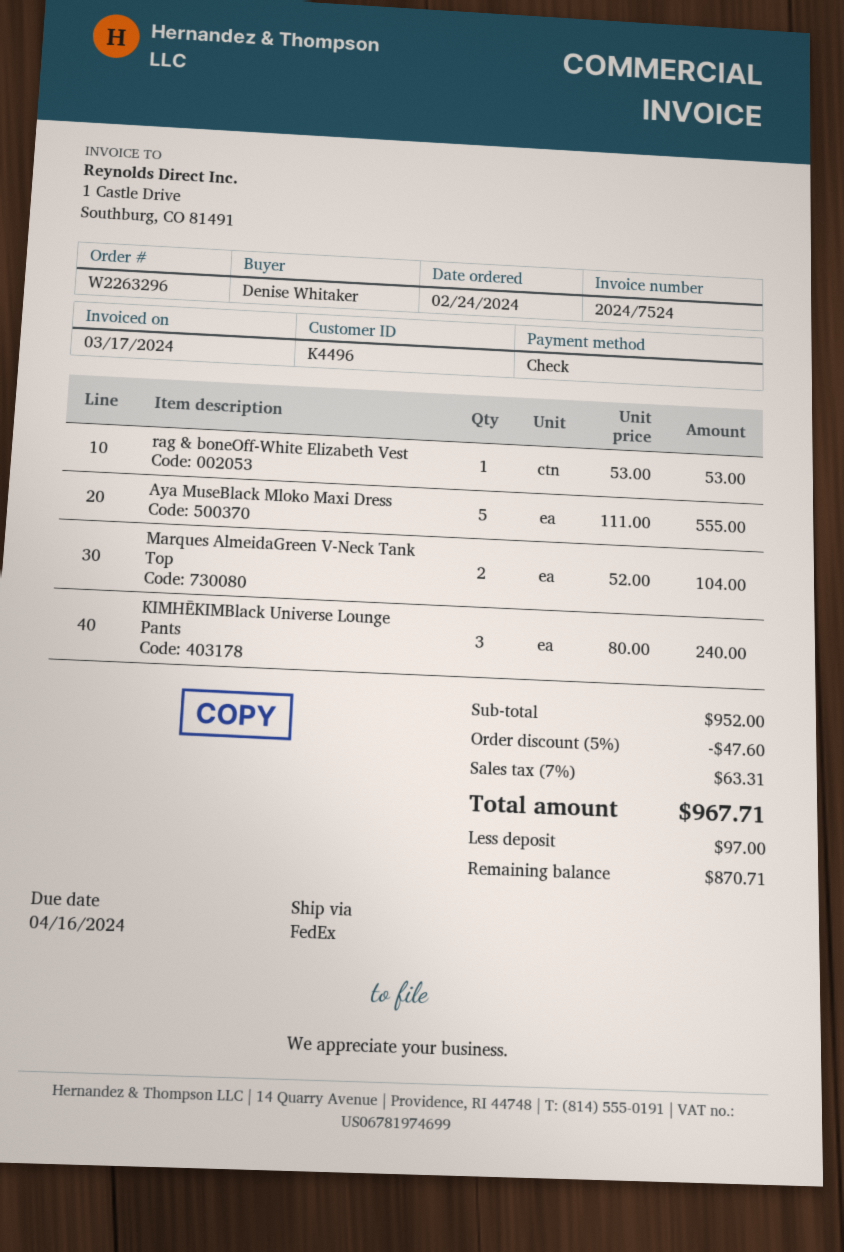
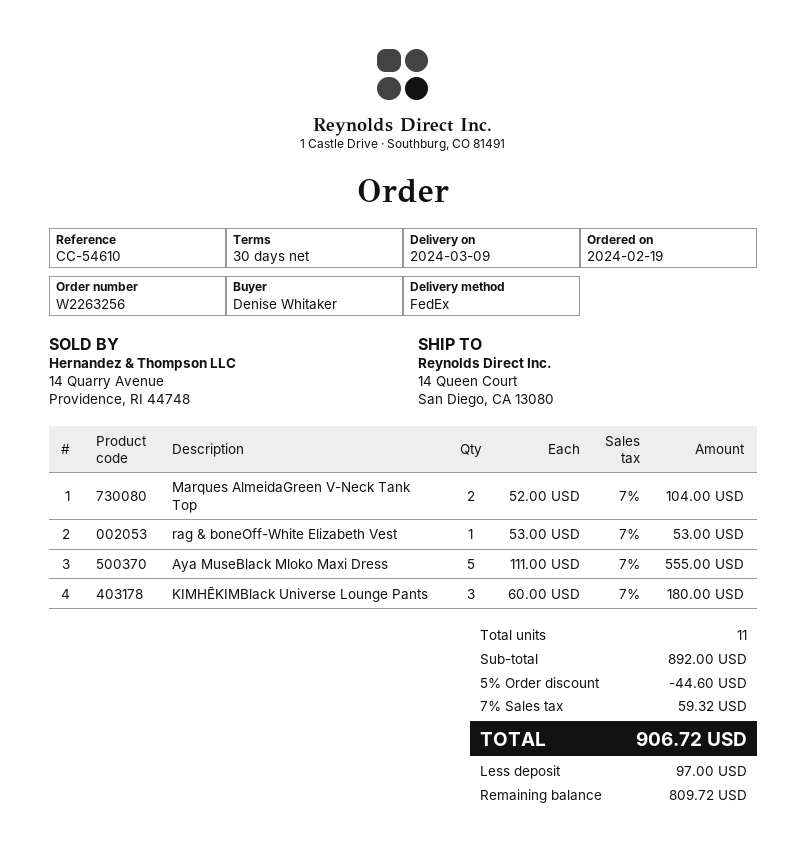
order number: W2263296 -> W2263256
order date: 2024-02-24 -> 2024-02-19
KIMHĒKIMBlack Universe Lounge Pants: 3 x 80.00 = 240.00 -> 3 x 60.00 = 180.00
subtotal: 952.00 -> 892.00
discount: 5% = 47.60 -> 5% = 44.60
tax: 7% = 63.31 -> 7% = 59.32
total: 967.71 -> 906.72
balance: 870.71 -> 809.72

